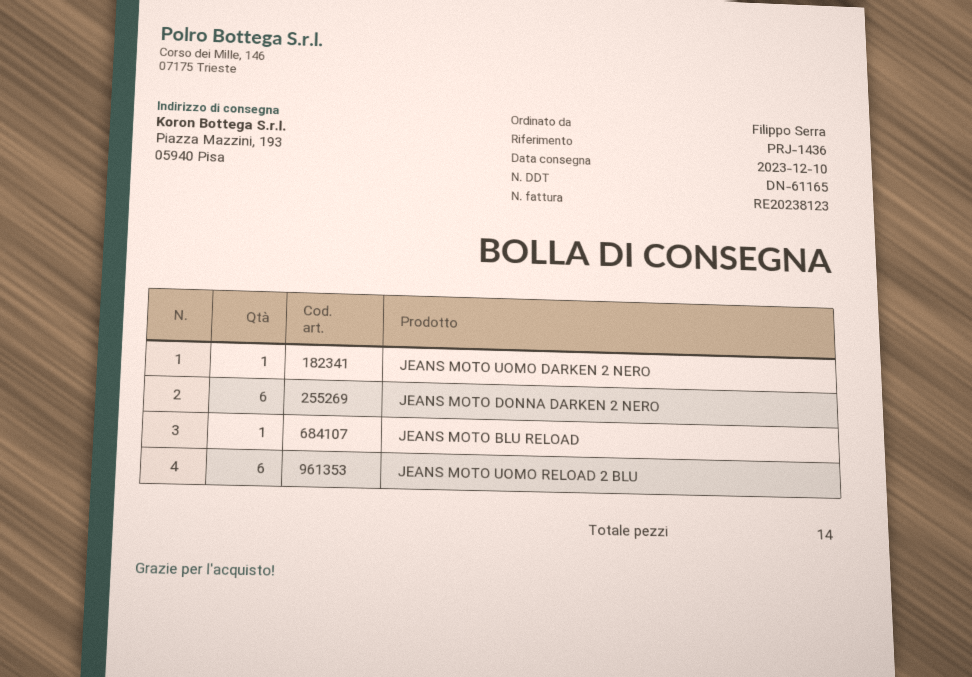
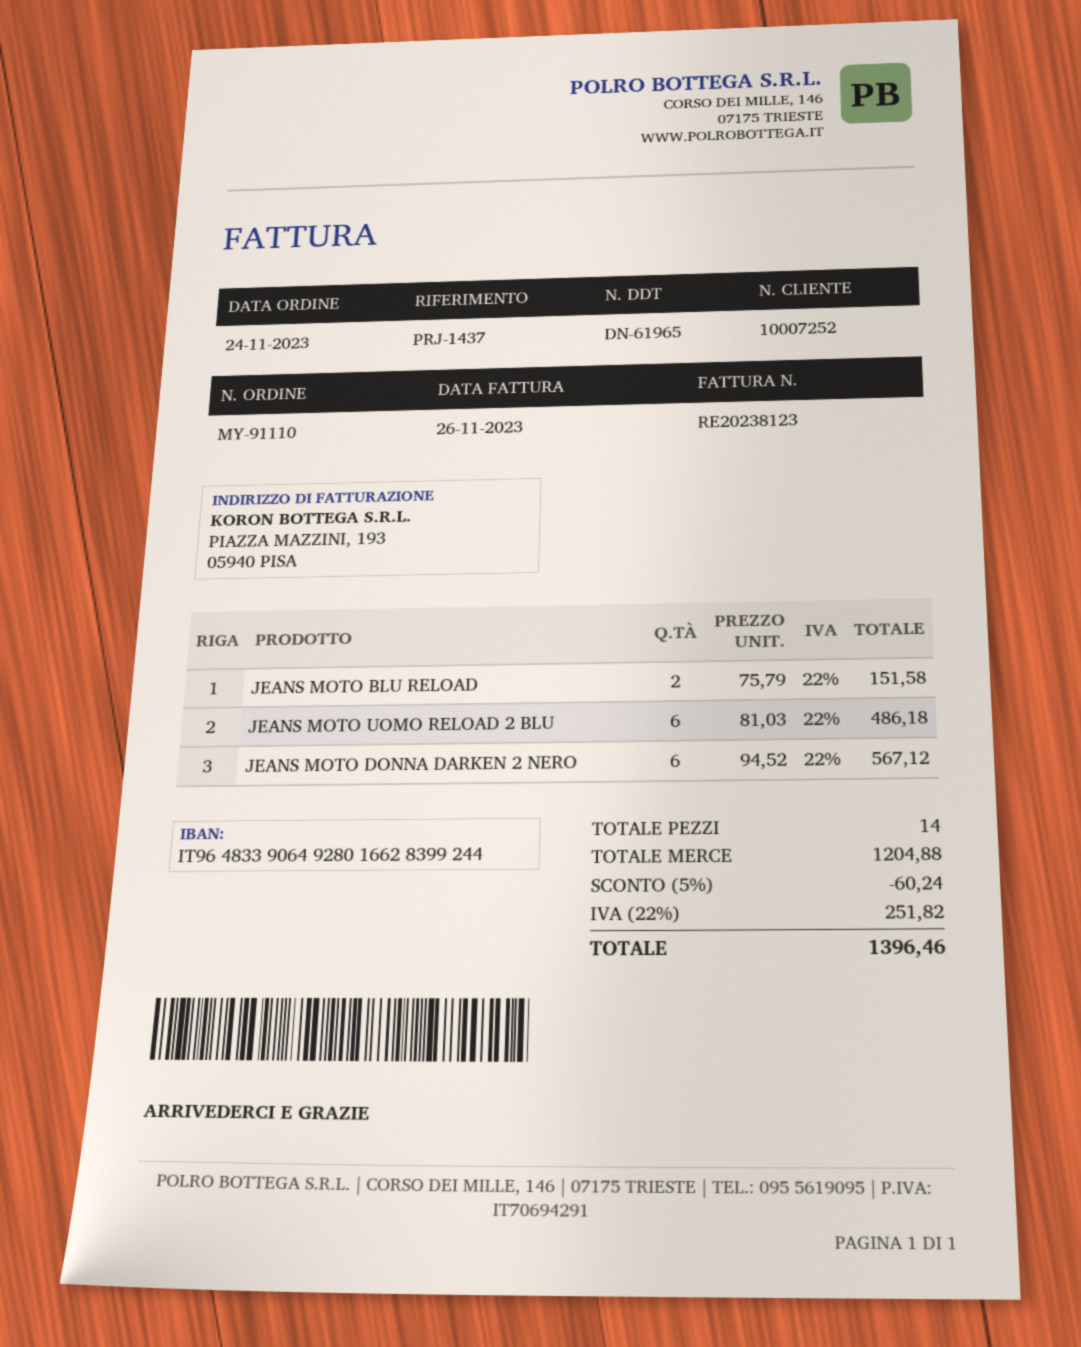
delivery note number: DN-61165 -> DN-61965
reference: PRJ-1436 -> PRJ-1437
JEANS MOTO UOMO DARKEN 2 NERO: 1 -> none
JEANS MOTO BLU RELOAD: 1 -> 2

